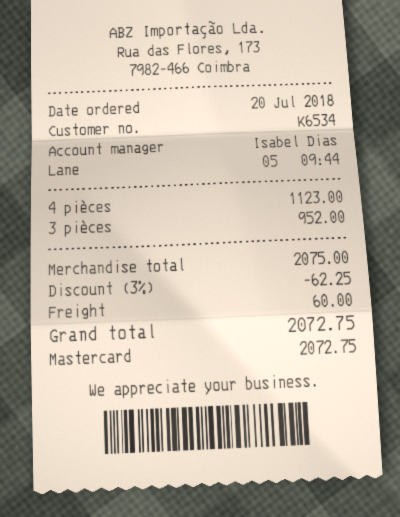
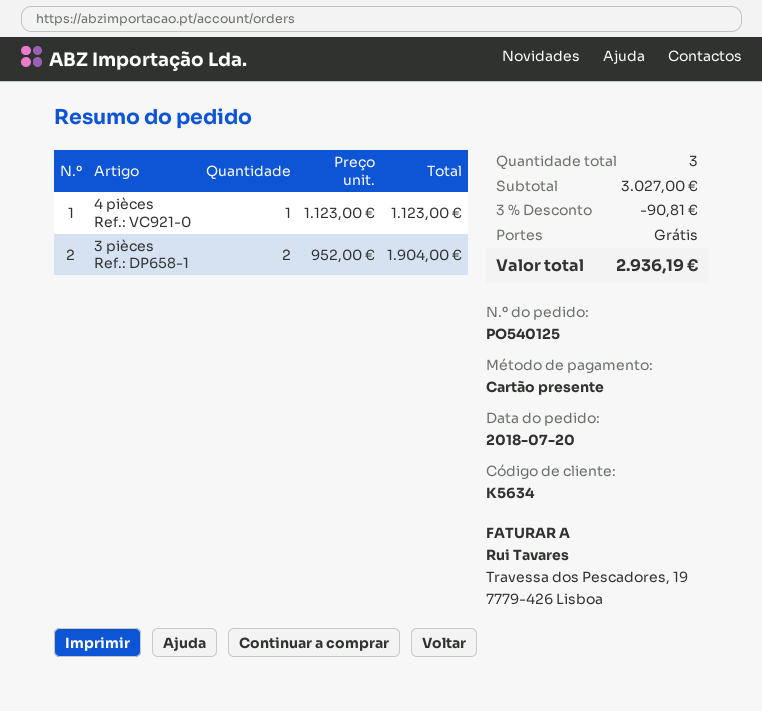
customer number: K6534 -> K5634
payment method: Mastercard -> gift card
3 pièces: 1 for 952.00 -> 2 for 1904.00
subtotal: 2075.00 -> 3027.00
discount: 3% = 62.25 -> 3% = 90.81
shipping: 60.00 -> 0.00
total: 2072.75 -> 2936.19

